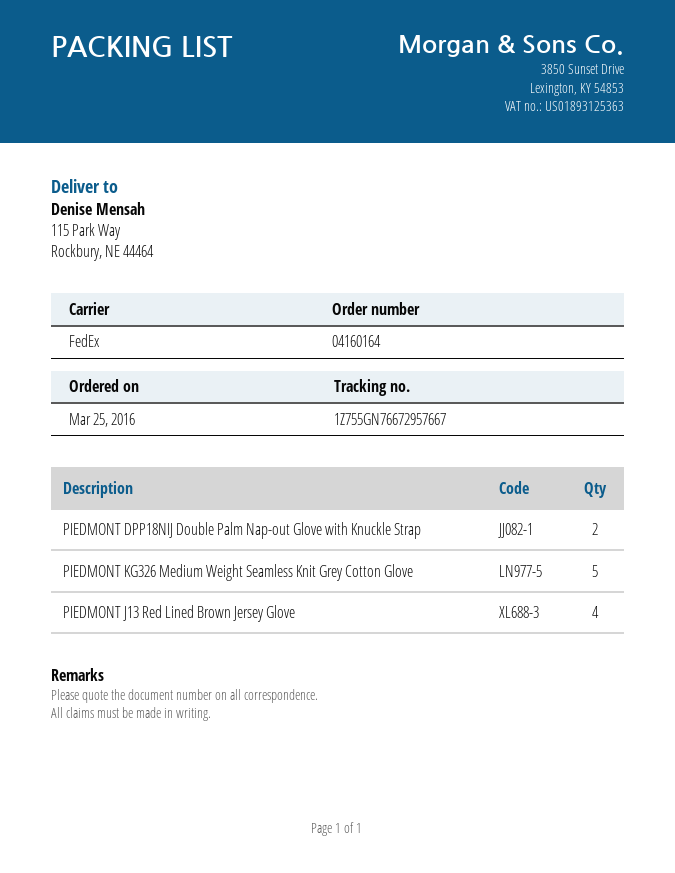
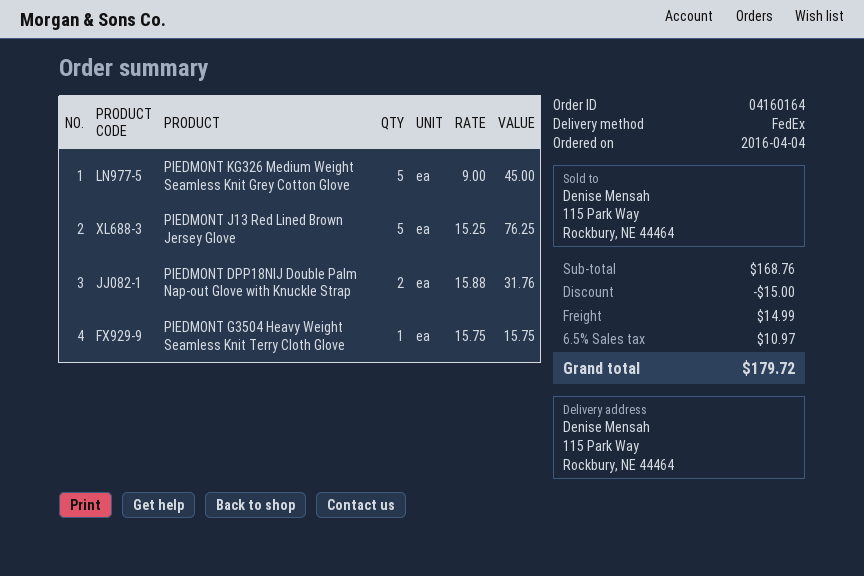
order date: 2016-03-25 -> 2016-04-04
PIEDMONT J13 Red Lined Brown Jersey Glove: 4 -> 5
PIEDMONT G3504 Heavy Weight Seamless Knit Terry Cloth Glove: none -> 1

